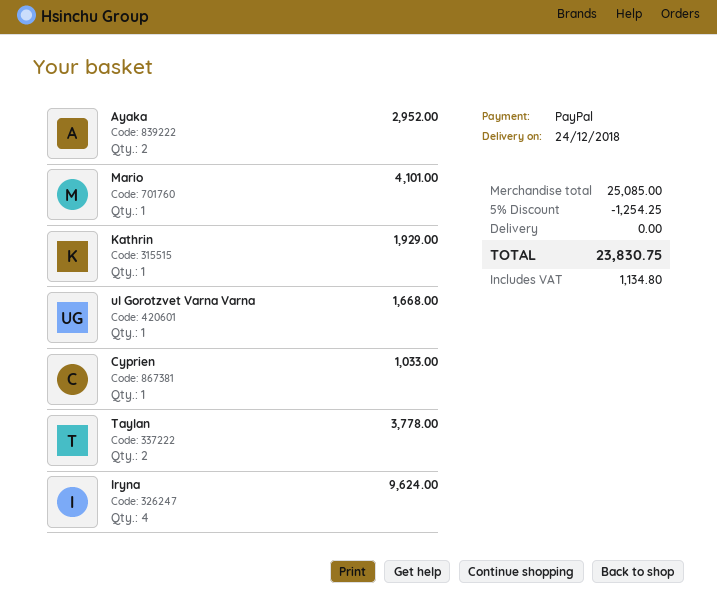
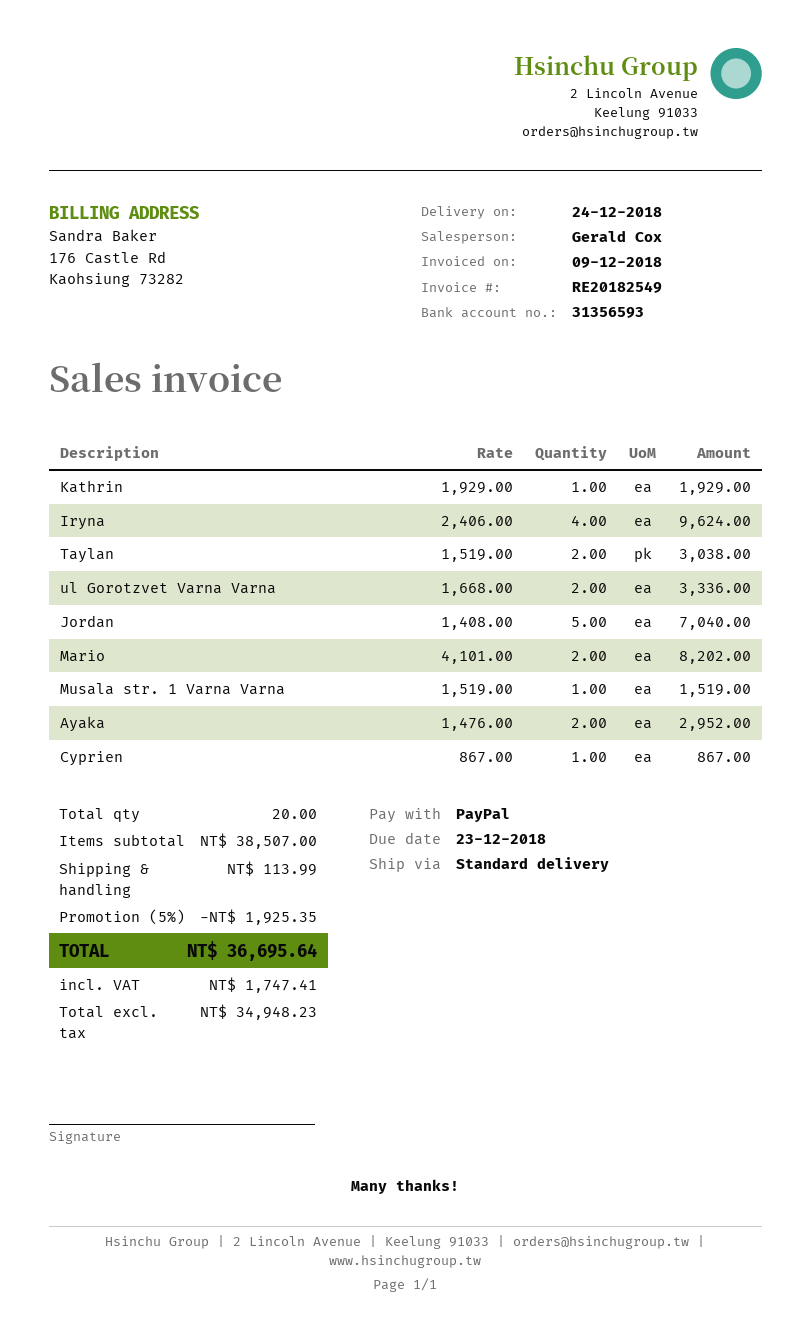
Mario: 1 for 4101.00 -> 2 for 8202.00
ul Gorotzvet Varna Varna: 1 for 1668.00 -> 2 for 3336.00
Cyprien: 1 for 1033.00 -> 1 for 867.00
Taylan: 2 for 3778.00 -> 2 for 3038.00
Jordan: none -> 5 for 7040.00
Musala str. 1 Varna Varna: none -> 1 for 1519.00
subtotal: 25085.00 -> 38507.00
discount: 5% = 1254.25 -> 5% = 1925.35
shipping: 0.00 -> 113.99
tax: 1134.80 -> 1747.41
total: 23830.75 -> 36695.64

